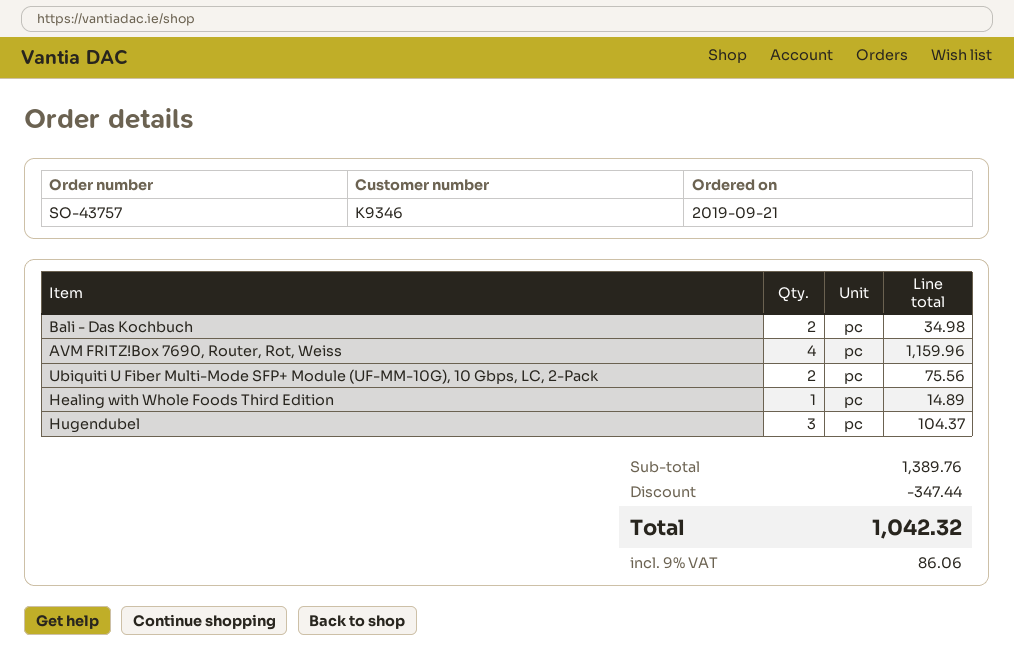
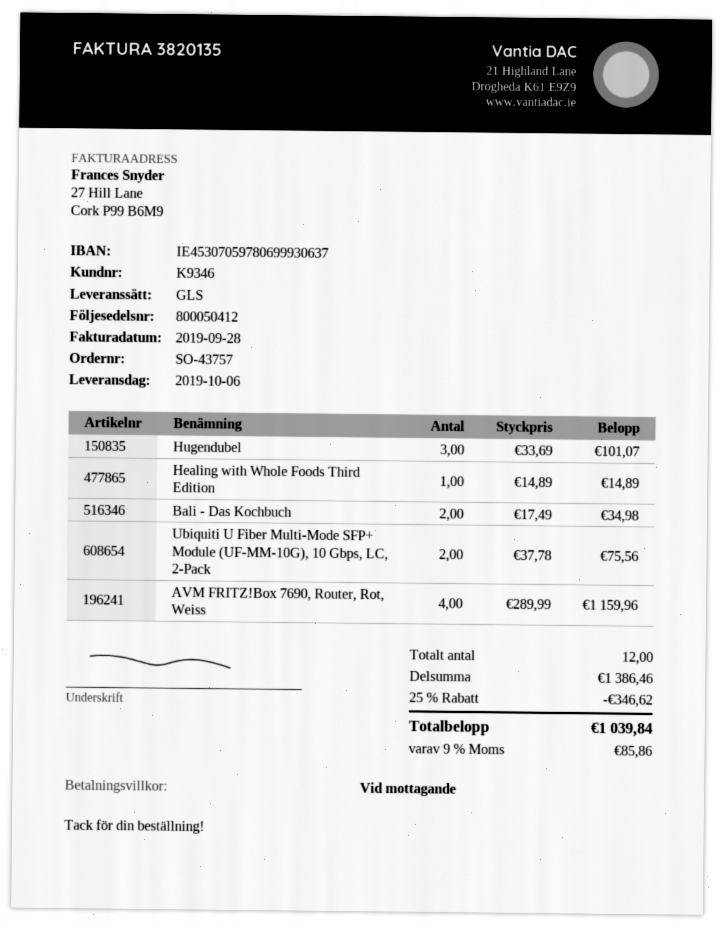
Hugendubel: 3 for 104.37 -> 3 for 101.07
subtotal: 1389.76 -> 1386.46
discount: 347.44 -> 346.62
tax: 9% = 86.06 -> 9% = 85.86
total: 1042.32 -> 1039.84

